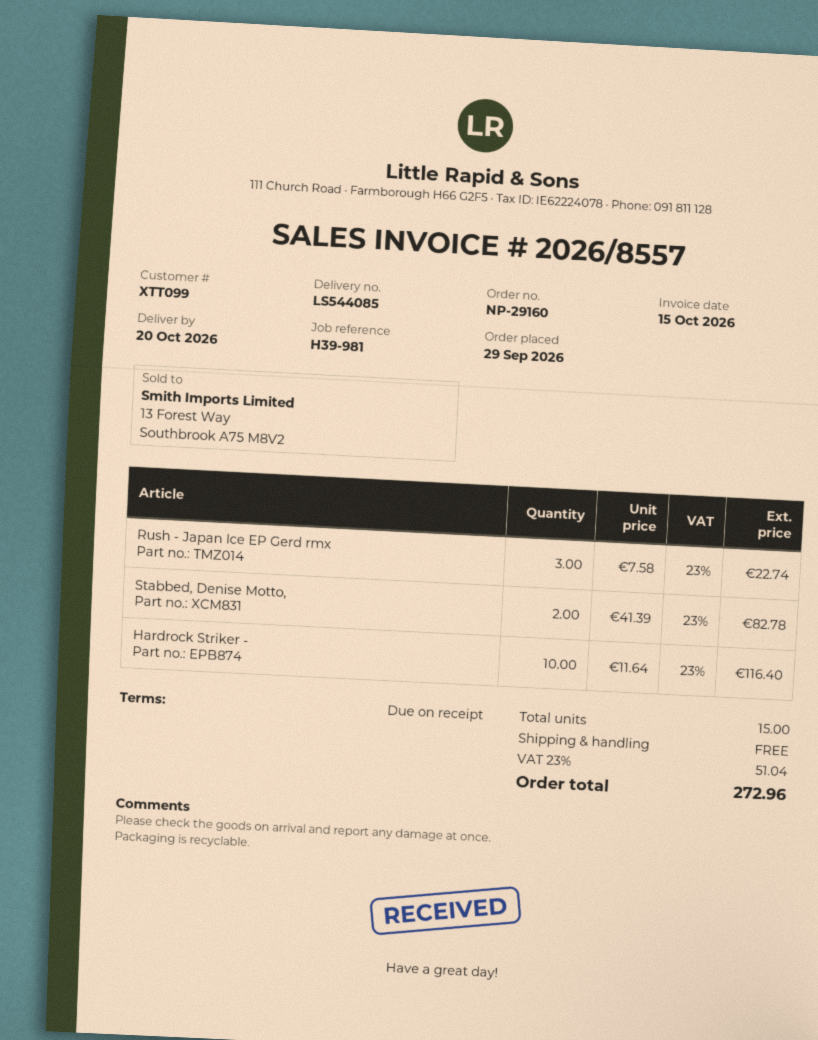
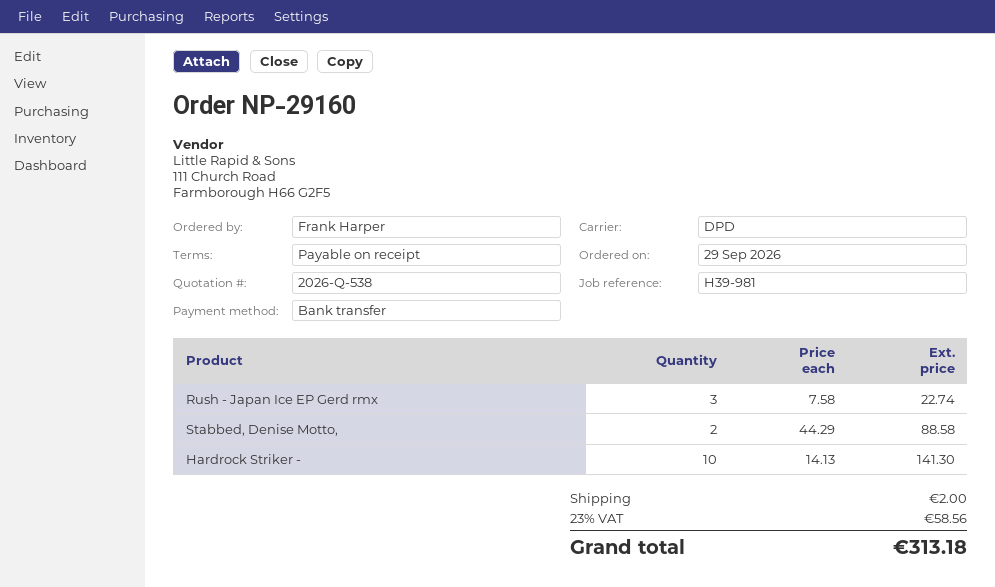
Stabbed, Denise Motto,: 2 x 41.39 = 82.78 -> 2 x 44.29 = 88.58
Hardrock Striker -: 10 x 11.64 = 116.40 -> 10 x 14.13 = 141.30
shipping: 0.00 -> 2.00
tax: 23% = 51.04 -> 23% = 58.56
total: 272.96 -> 313.18

